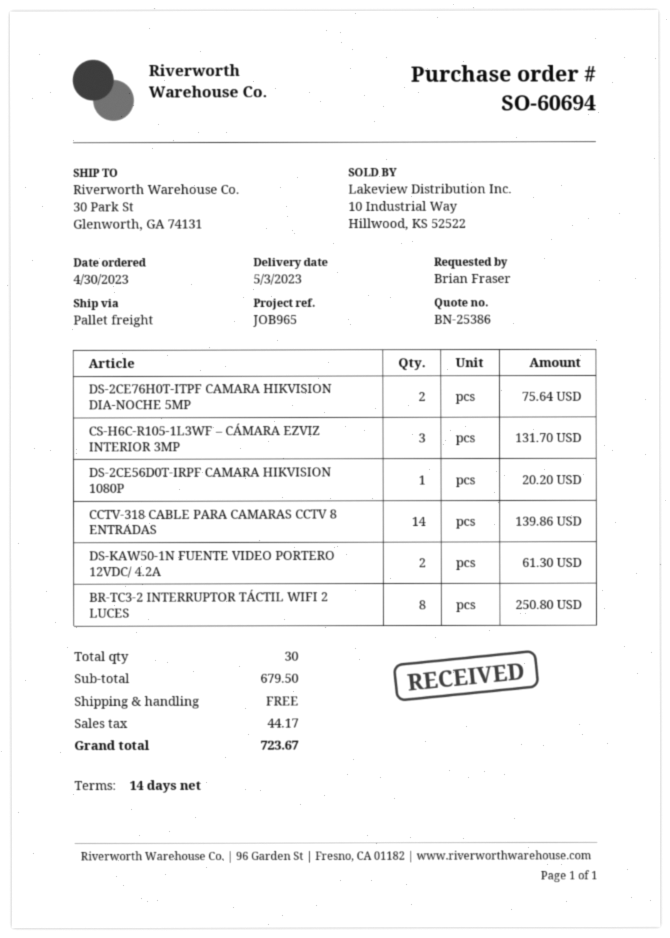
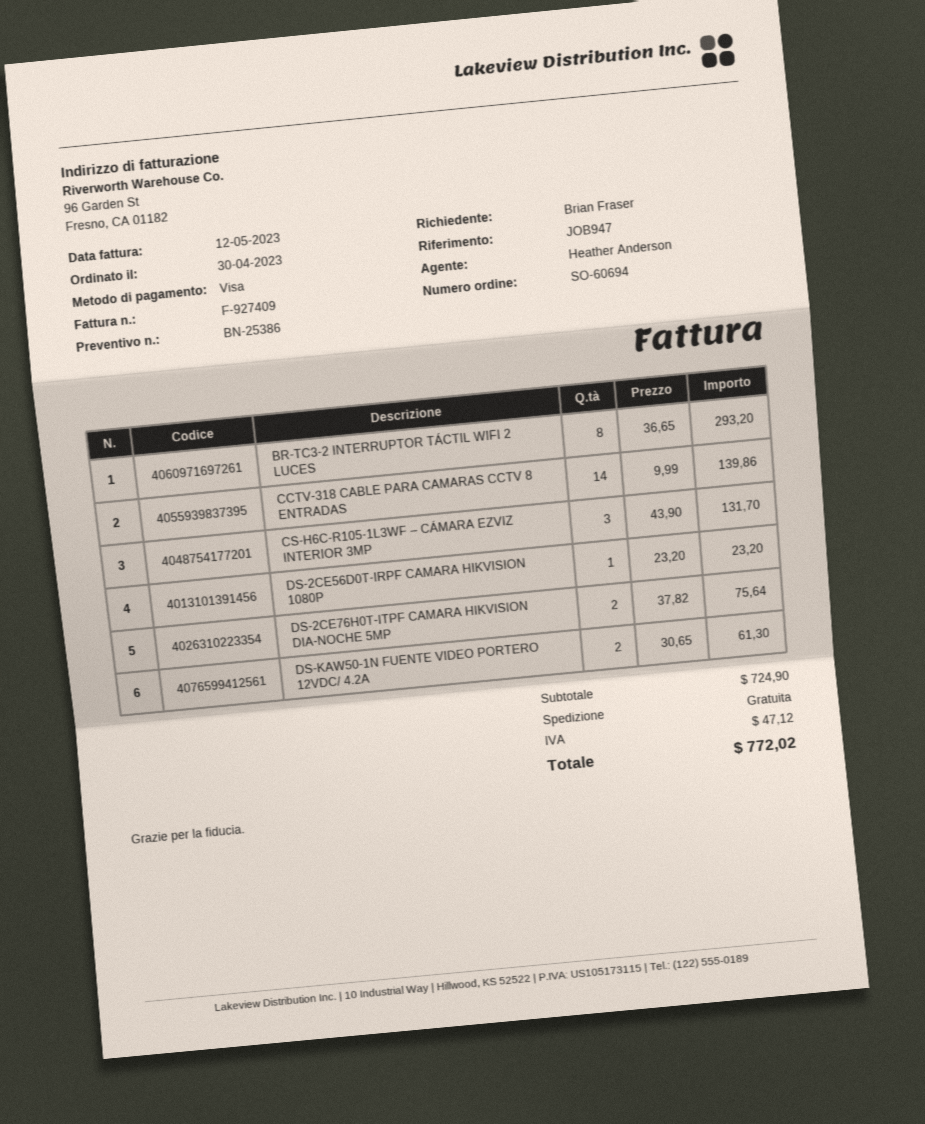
reference: JOB965 -> JOB947
DS-2CE56D0T-IRPF CAMARA HIKVISION 1080P: 1 for 20.20 -> 1 for 23.20
BR-TC3-2 INTERRUPTOR TÁCTIL WIFI 2 LUCES: 8 for 250.80 -> 8 for 293.20
subtotal: 679.50 -> 724.90
tax: 44.17 -> 47.12
total: 723.67 -> 772.02

